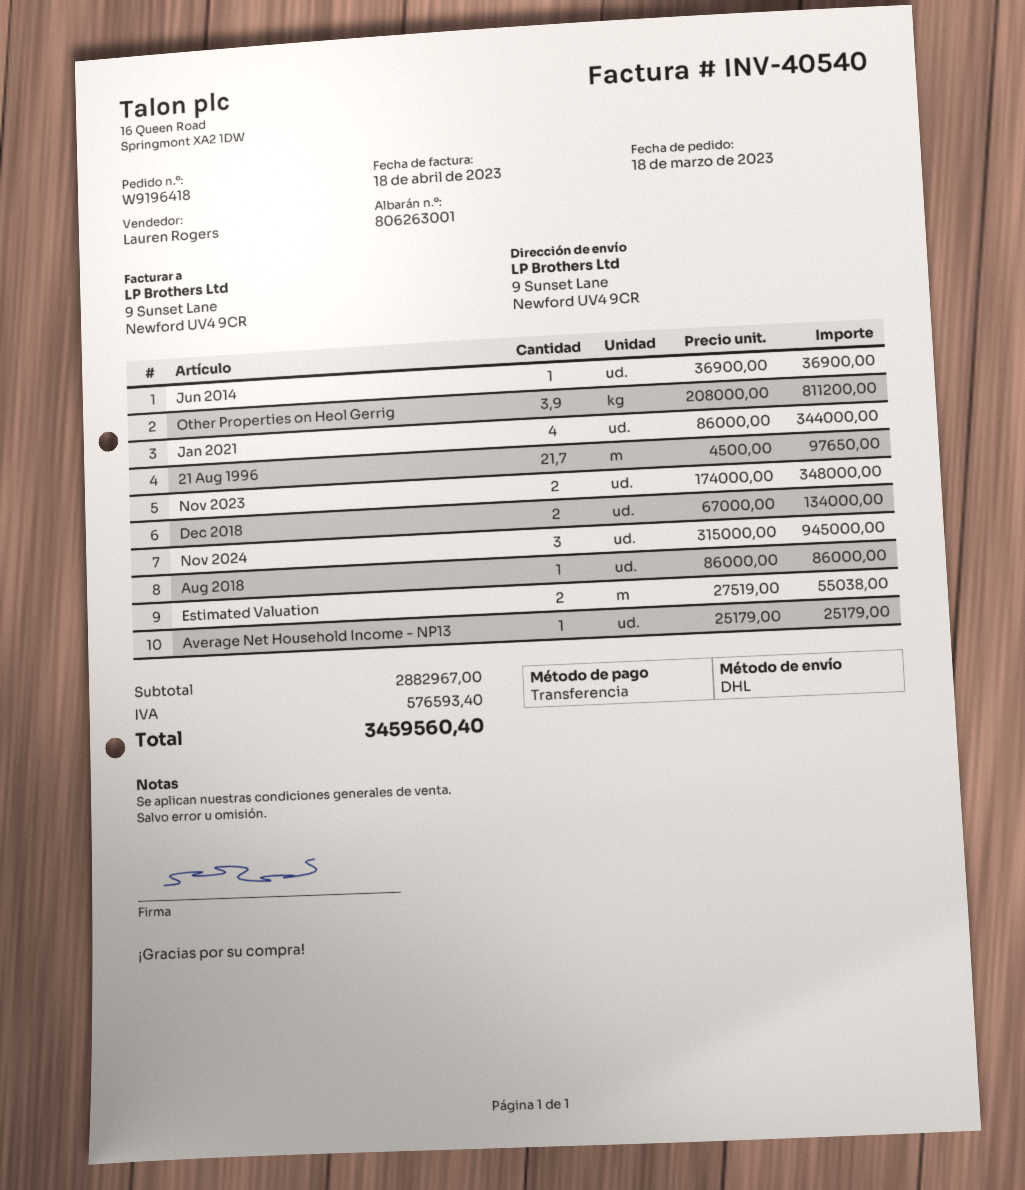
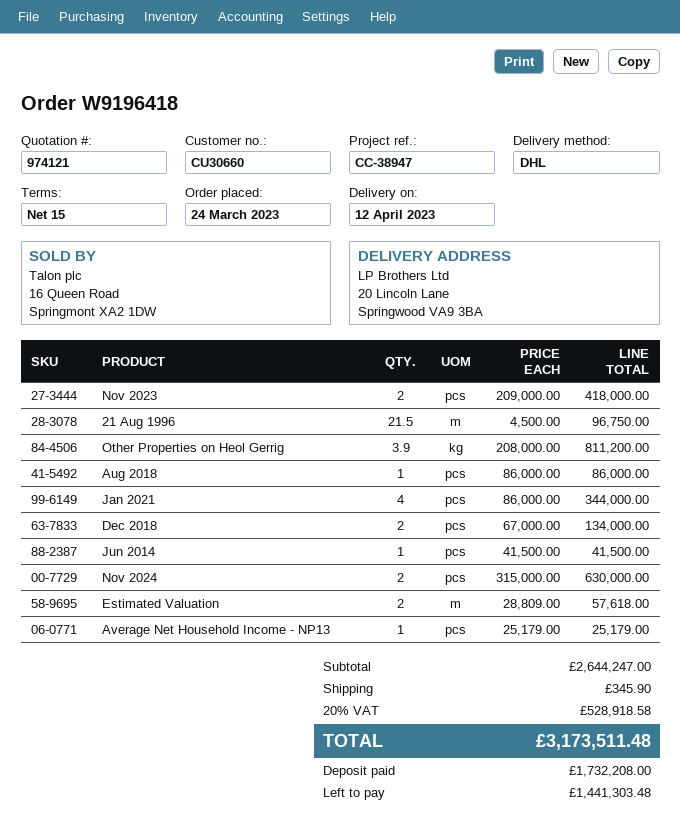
order date: 2023-03-18 -> 2023-03-24
ship to: 9 Sunset Lane, Newford UV4 9CR -> 20 Lincoln Lane, Springwood VA9 3BA
Jun 2014: 1 x 36900.00 = 36900.00 -> 1 x 41500.00 = 41500.00
21 Aug 1996: 21.7 x 4500.00 = 97650.00 -> 21.5 x 4500.00 = 96750.00
Nov 2023: 2 x 174000.00 = 348000.00 -> 2 x 209000.00 = 418000.00
Nov 2024: 3 x 315000.00 = 945000.00 -> 2 x 315000.00 = 630000.00
Estimated Valuation: 2 x 27519.00 = 55038.00 -> 2 x 28809.00 = 57618.00
subtotal: 2882967.00 -> 2644247.00
shipping: none -> 345.90
tax: 576593.40 -> 528918.58
total: 3459560.40 -> 3173511.48

